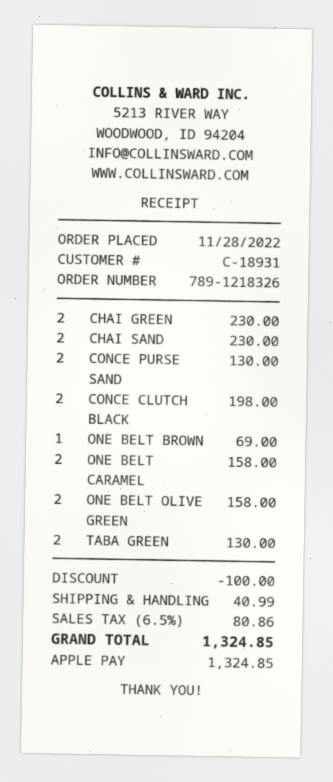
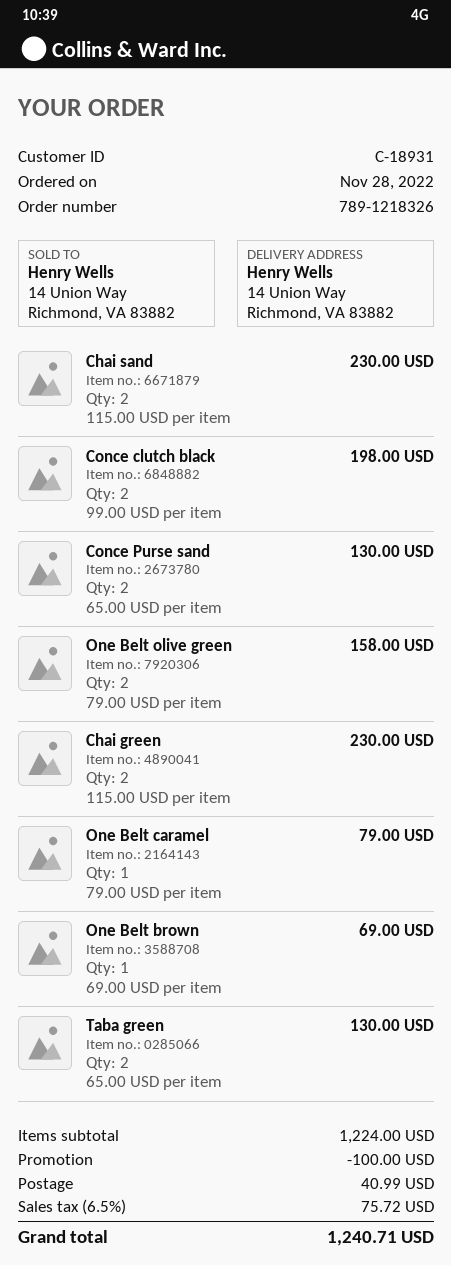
ONE BELT CARAMEL: 2 for 158.00 -> 1 for 79.00
tax: 6.5% = 80.86 -> 6.5% = 75.72
total: 1324.85 -> 1240.71

